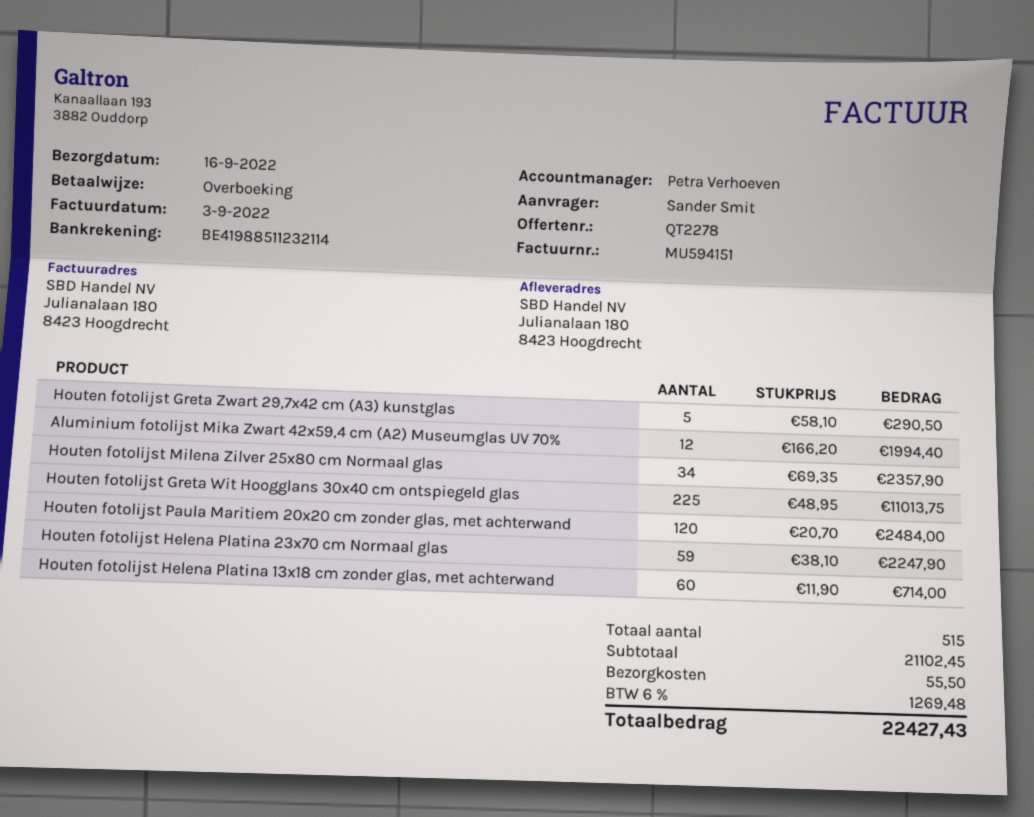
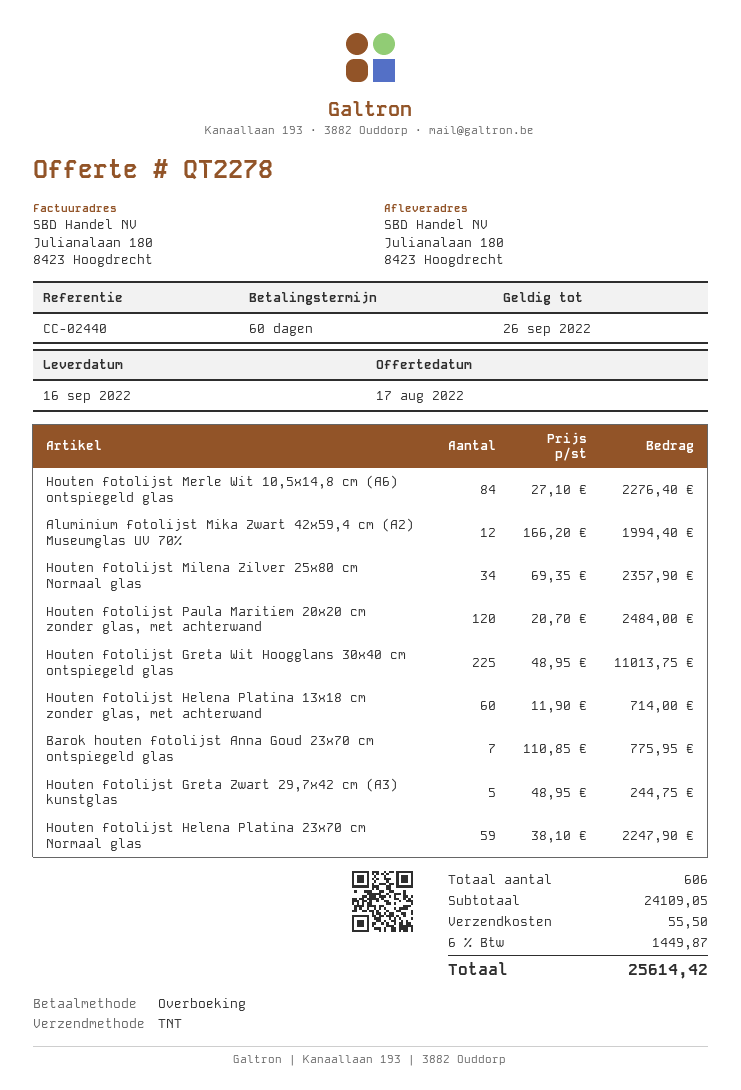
Houten fotolijst Greta Zwart 29,7x42 cm (A3) kunstglas: 5 x 58.10 = 290.50 -> 5 x 48.95 = 244.75
Houten fotolijst Merle Wit 10,5x14,8 cm (A6) ontspiegeld glas: none -> 84 x 27.10 = 2276.40
Barok houten fotolijst Anna Goud 23x70 cm ontspiegeld glas: none -> 7 x 110.85 = 775.95
total quantity: 515 -> 606
subtotal: 21102.45 -> 24109.05
tax: 6% = 1269.48 -> 6% = 1449.87
total: 22427.43 -> 25614.42

